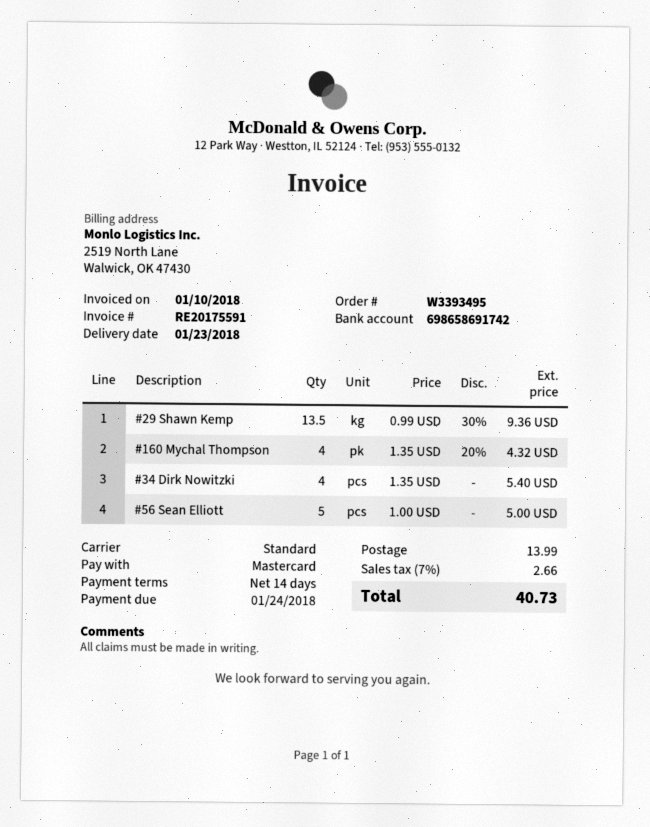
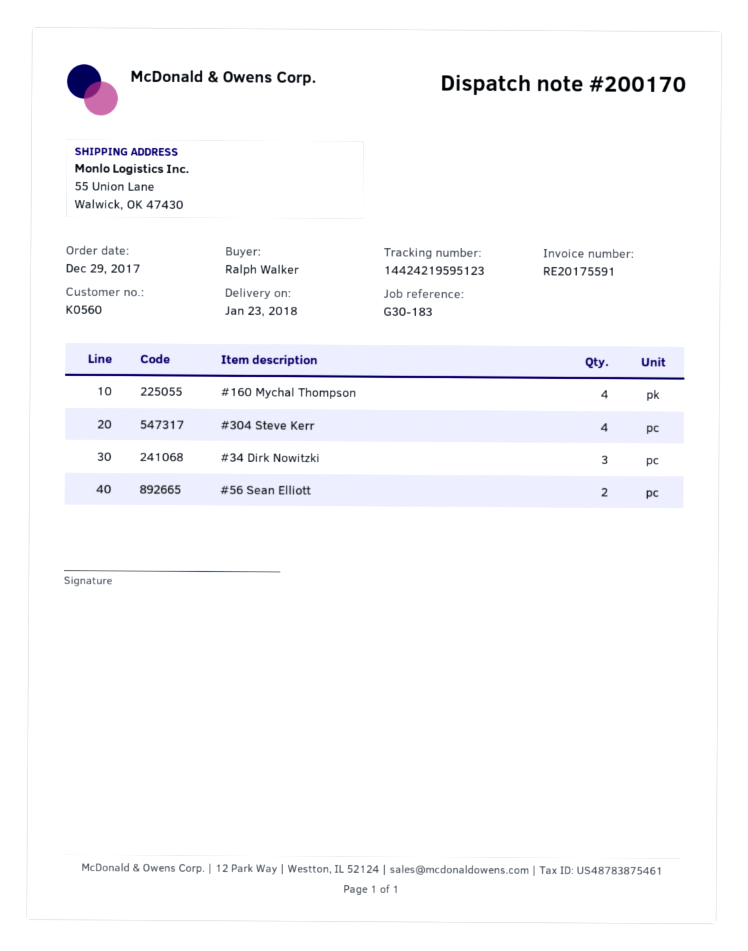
#29 Shawn Kemp: 13.5 -> none
#34 Dirk Nowitzki: 4 -> 3
#56 Sean Elliott: 5 -> 2
#304 Steve Kerr: none -> 4

